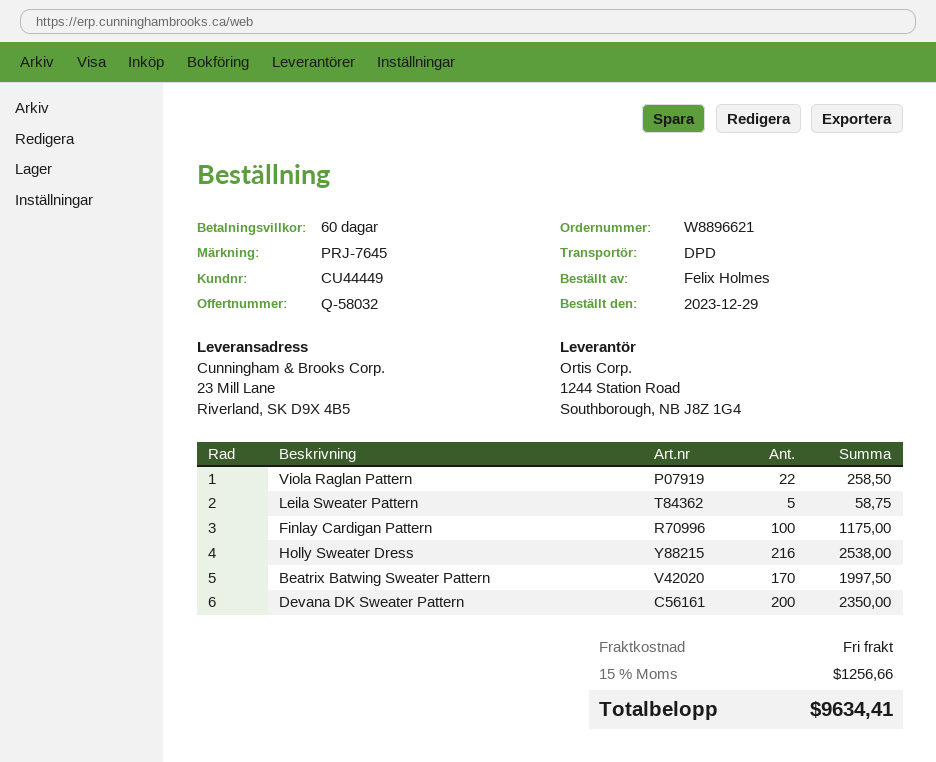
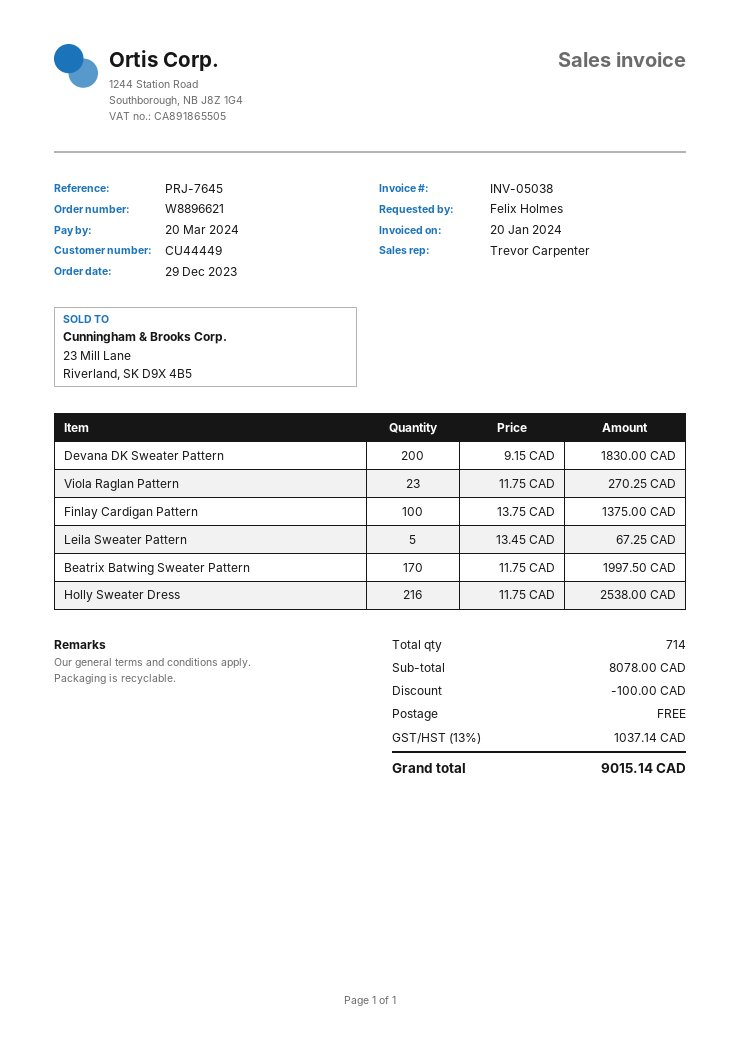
Viola Raglan Pattern: 22 for 258.50 -> 23 for 270.25
Leila Sweater Pattern: 5 for 58.75 -> 5 for 67.25
Finlay Cardigan Pattern: 100 for 1175.00 -> 100 for 1375.00
Devana DK Sweater Pattern: 200 for 2350.00 -> 200 for 1830.00
discount: none -> 100.00
tax: 15% = 1256.66 -> 13% = 1037.14
total: 9634.41 -> 9015.14

